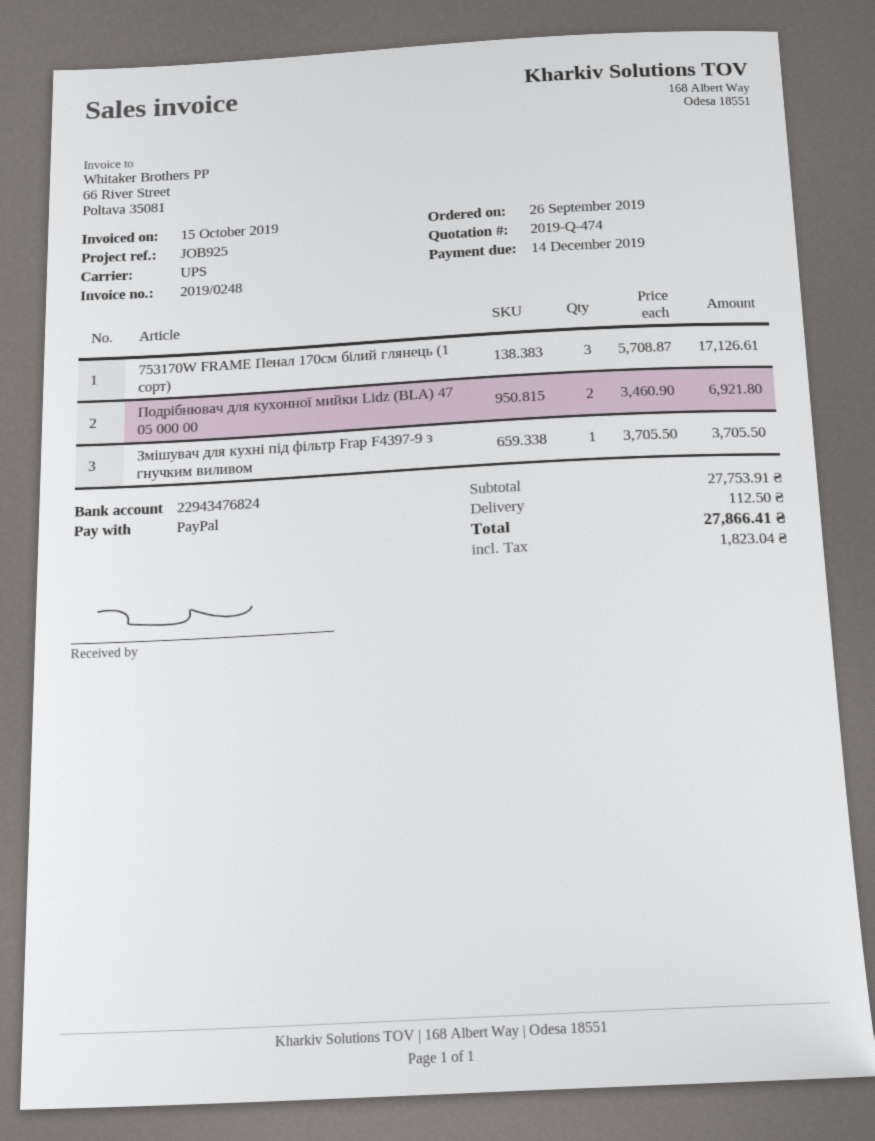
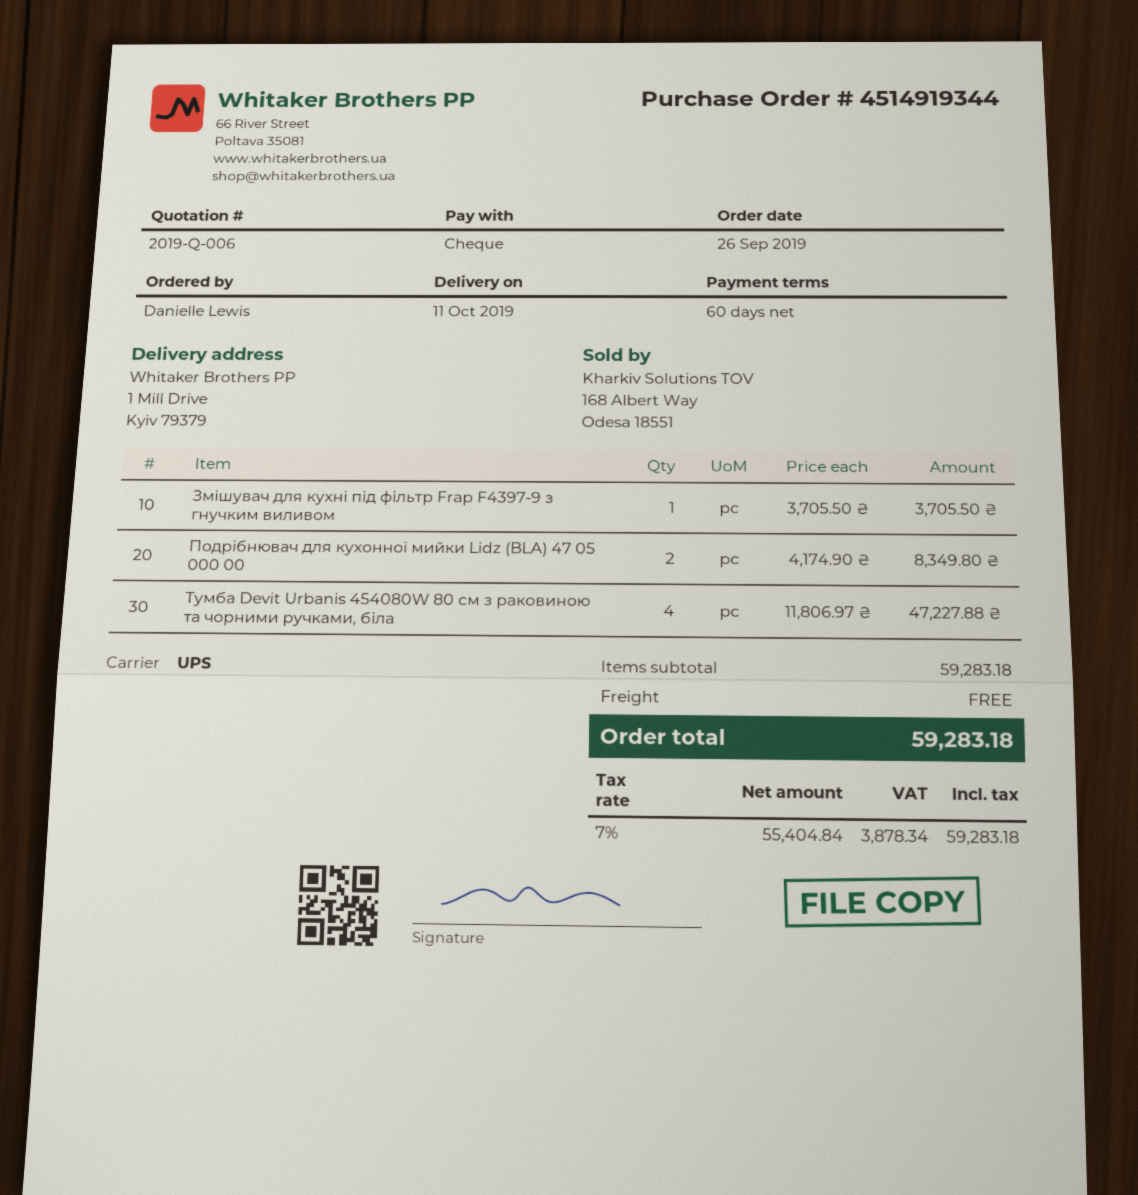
quote number: 2019-Q-474 -> 2019-Q-006
payment method: PayPal -> cheque
753170W FRAME Пенал 170см білий глянець (1 сорт): 3 x 5708.87 = 17126.61 -> none
Подрібнювач для кухонної мийки Lidz (BLA) 47 05 000 00: 2 x 3460.90 = 6921.80 -> 2 x 4174.90 = 8349.80
Тумба Devit Urbanis 454080W 80 см з раковиною та чорними ручками, біла: none -> 4 x 11806.97 = 47227.88
subtotal: 27753.91 -> 59283.18
shipping: 112.50 -> 0.00
tax: 1823.04 -> 3878.34
total: 27866.41 -> 59283.18

